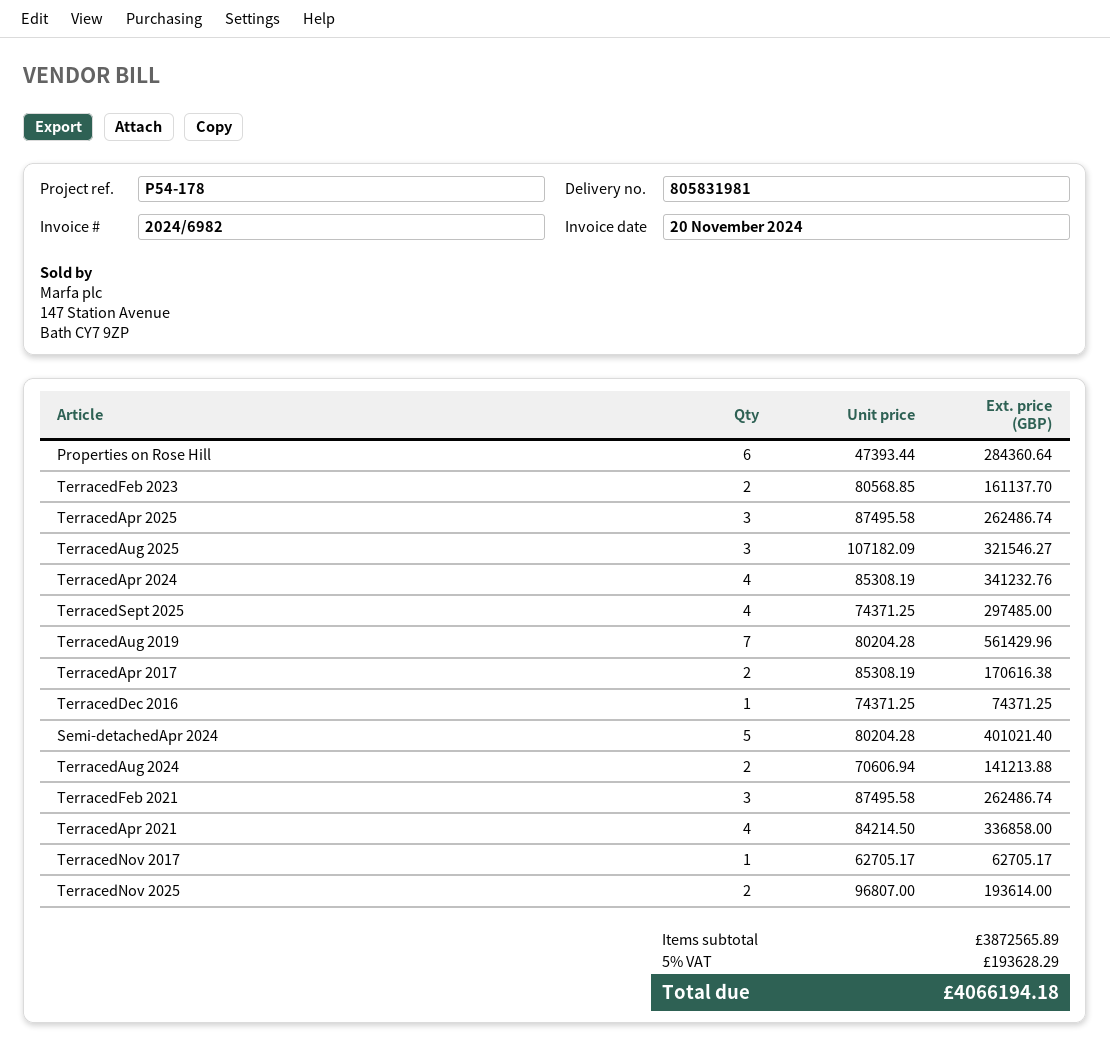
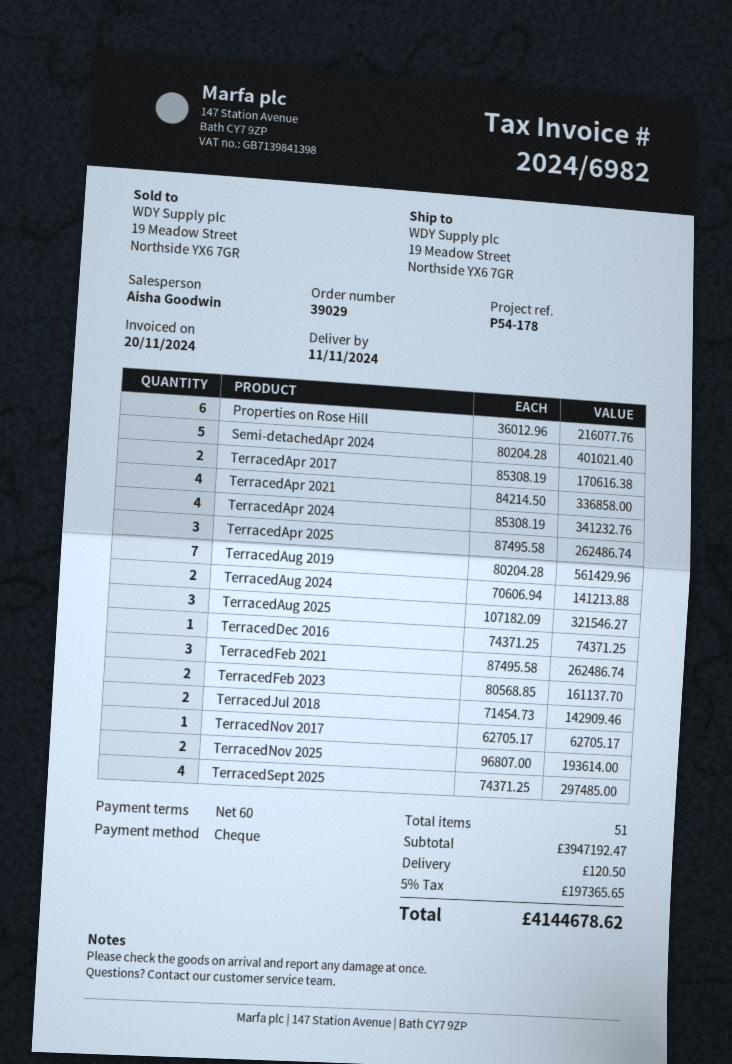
Properties on Rose Hill: 6 x 47393.44 = 284360.64 -> 6 x 36012.96 = 216077.76
TerracedJul 2018: none -> 2 x 71454.73 = 142909.46
subtotal: 3872565.89 -> 3947192.47
shipping: none -> 120.50
tax: 5% = 193628.29 -> 5% = 197365.65
total: 4066194.18 -> 4144678.62

